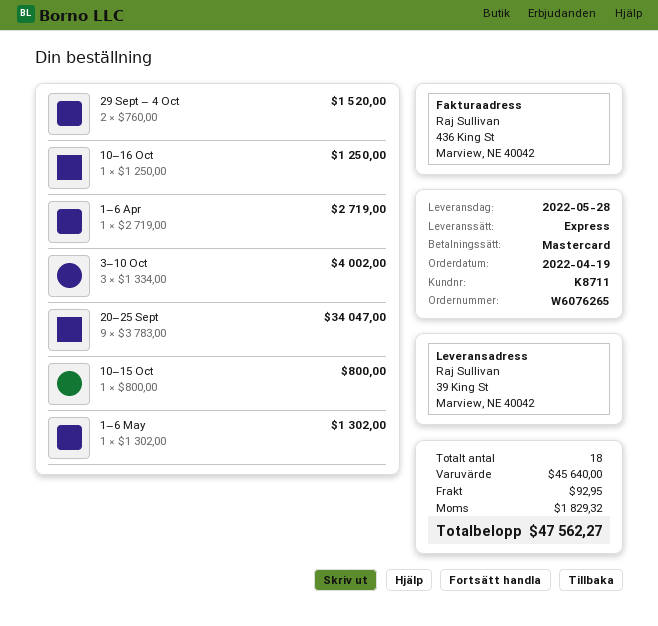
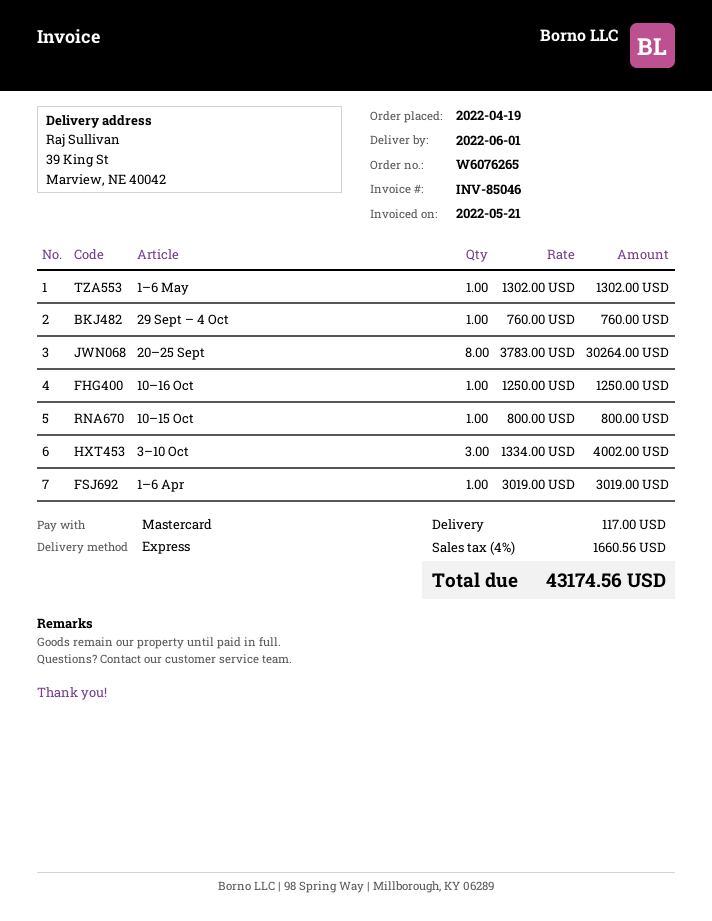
delivery date: 2022-05-28 -> 2022-06-01
29 Sept – 4 Oct: 2 x 760.00 = 1520.00 -> 1 x 760.00 = 760.00
1–6 Apr: 1 x 2719.00 = 2719.00 -> 1 x 3019.00 = 3019.00
20–25 Sept: 9 x 3783.00 = 34047.00 -> 8 x 3783.00 = 30264.00
shipping: 92.95 -> 117.00
tax: 1829.32 -> 1660.56
total: 47562.27 -> 43174.56

